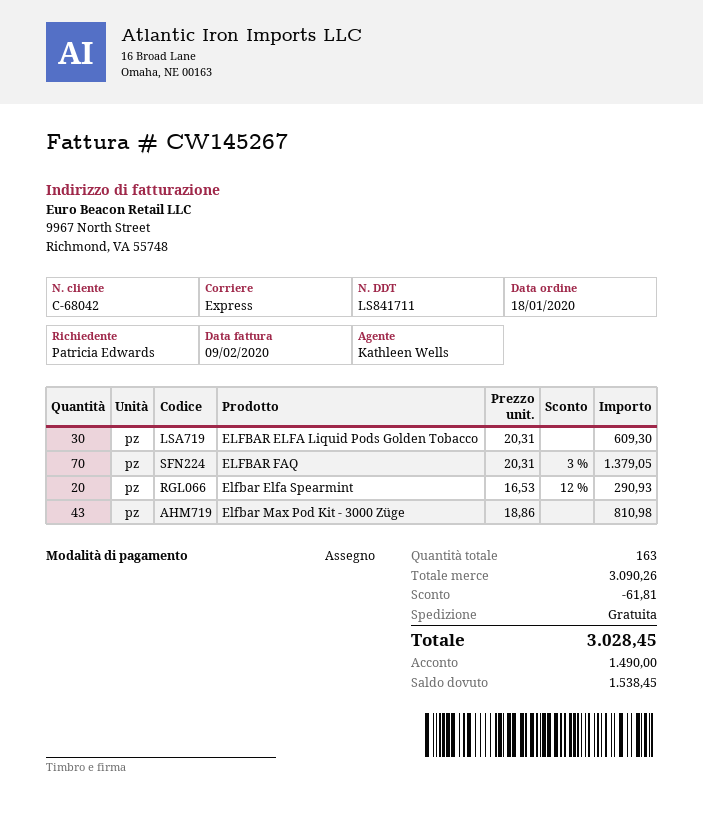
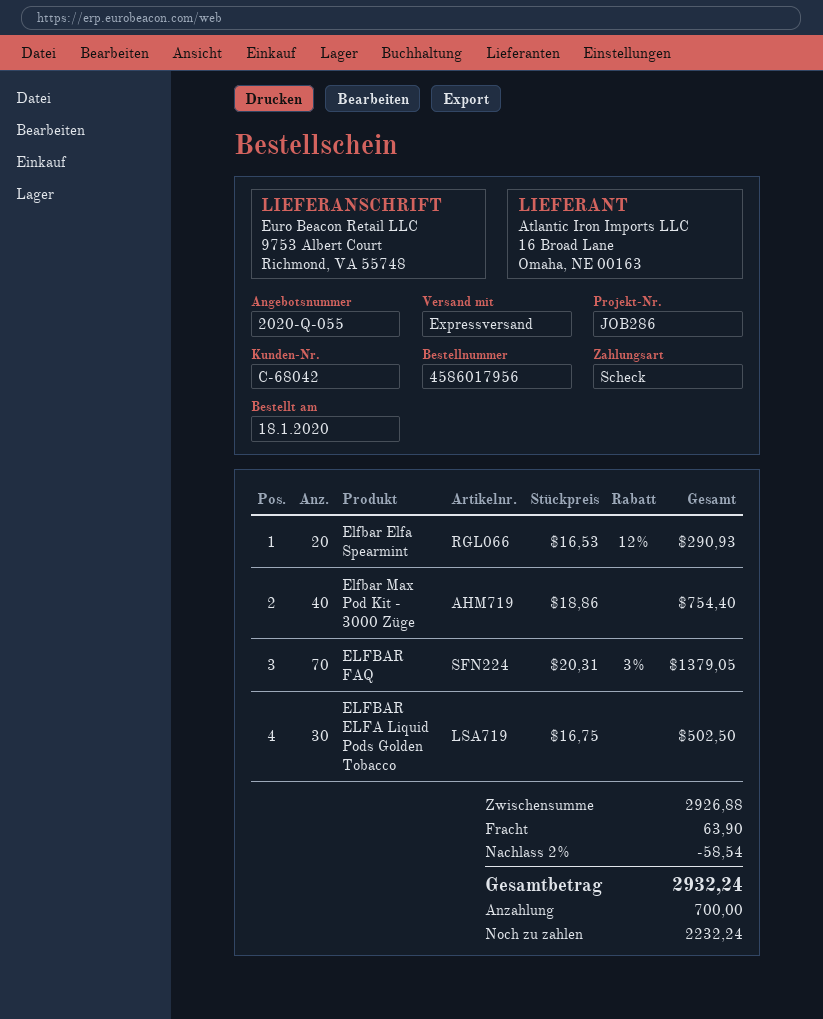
ELFBAR ELFA Liquid Pods Golden Tobacco: 30 x 20.31 = 609.30 -> 30 x 16.75 = 502.50
Elfbar Max Pod Kit - 3000 Züge: 43 x 18.86 = 810.98 -> 40 x 18.86 = 754.40
subtotal: 3090.26 -> 2926.88
discount: 61.81 -> 58.54
shipping: 0.00 -> 63.90
total: 3028.45 -> 2932.24
deposit: 1490.00 -> 700.00
balance: 1538.45 -> 2232.24

